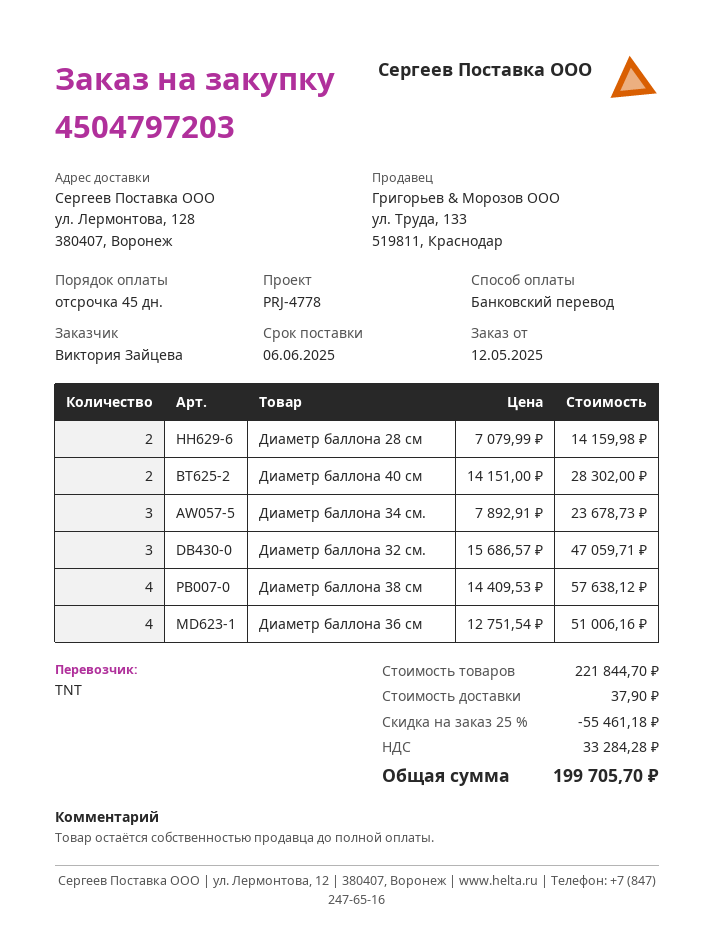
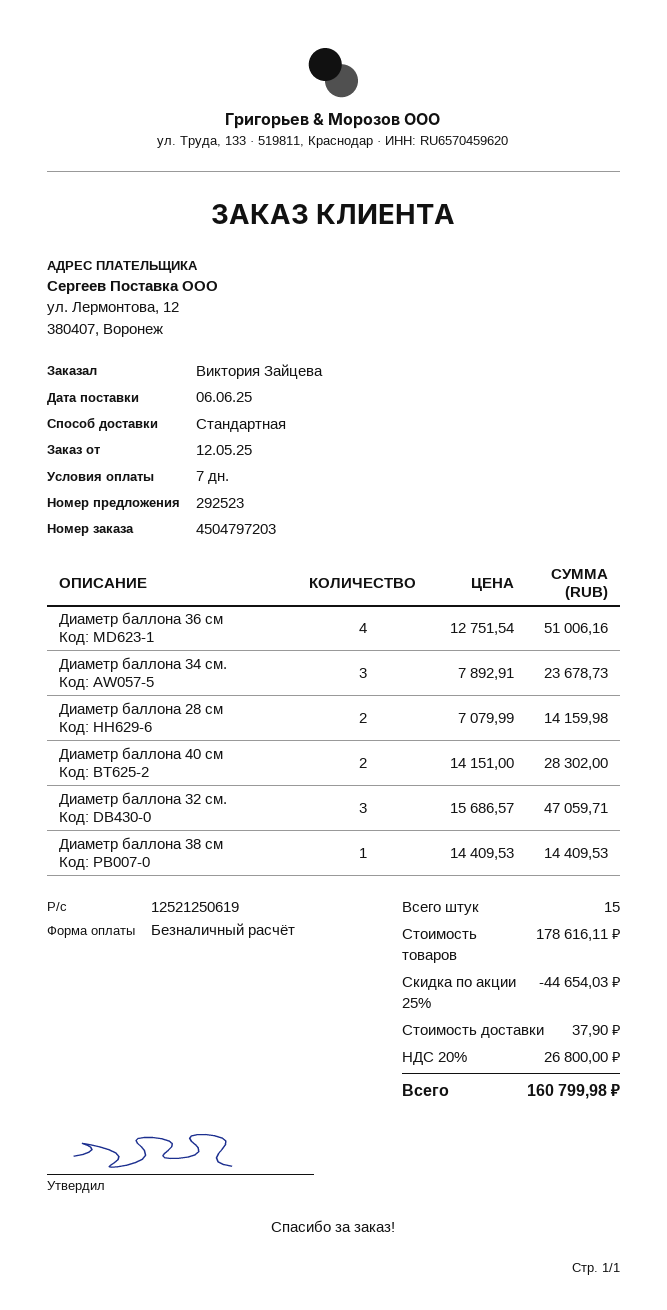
payment terms: 45 days -> 7 days
shipping method: TNT -> standard
Диаметр баллона 38 см: 4 x 14409.53 = 57638.12 -> 1 x 14409.53 = 14409.53
subtotal: 221844.70 -> 178616.11
discount: 25% = 55461.18 -> 25% = 44654.03
tax: 33284.28 -> 26800.00
total: 199705.70 -> 160799.98

